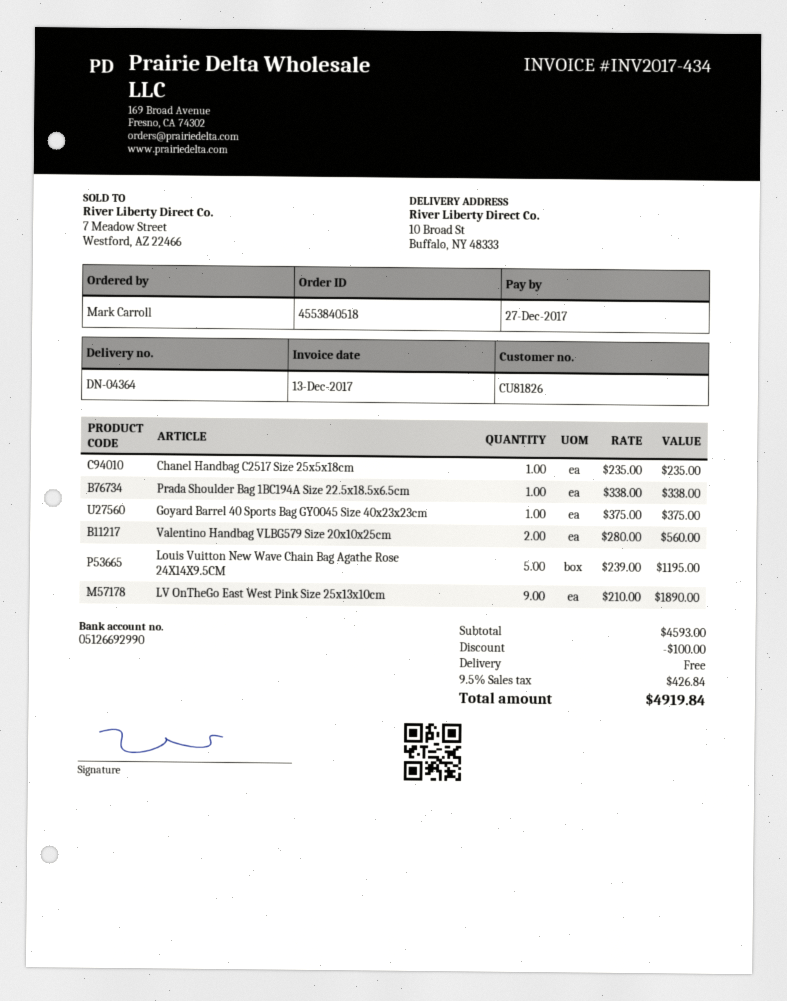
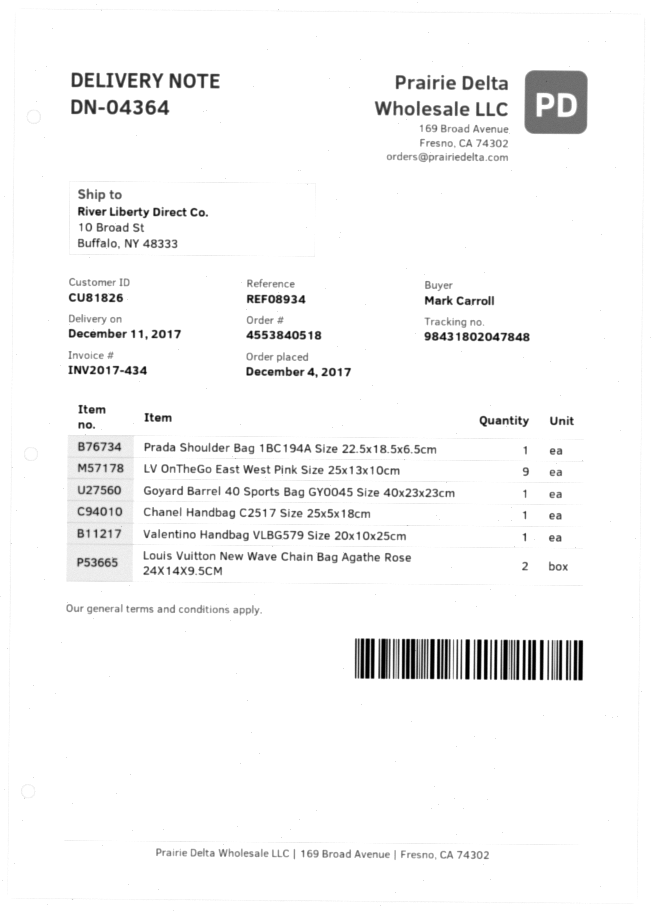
Valentino Handbag VLBG579 Size 20x10x25cm: 2 -> 1
Louis Vuitton New Wave Chain Bag Agathe Rose 24X14X9.5CM: 5 -> 2

